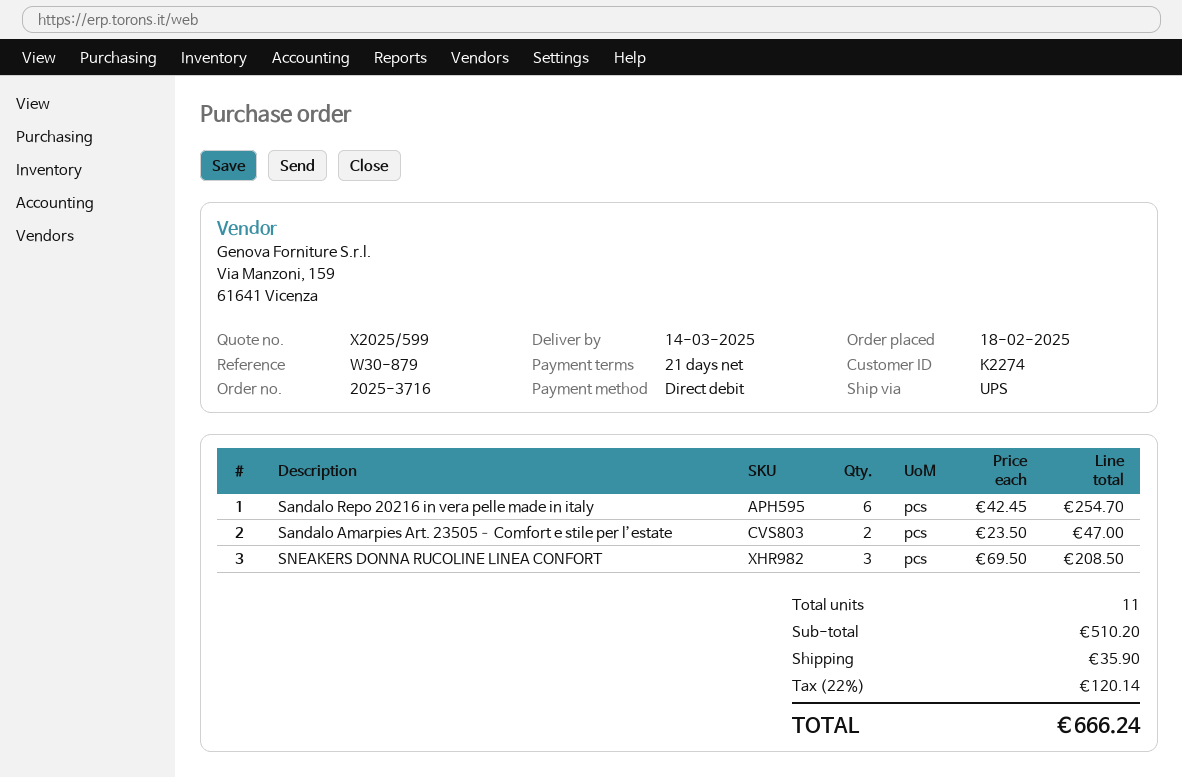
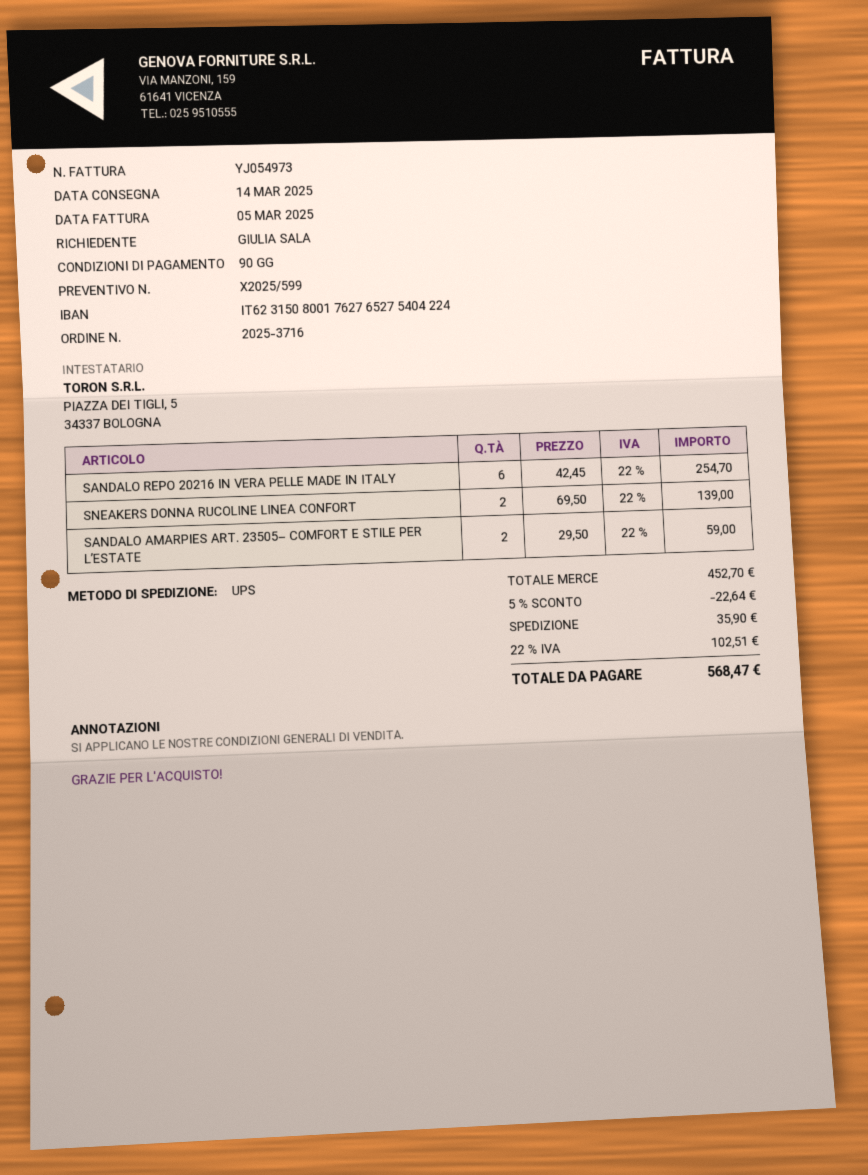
payment terms: 21 days -> 90 days
Sandalo Amarpies Art. 23505– Comfort e stile per l’estate: 2 x 23.50 = 47.00 -> 2 x 29.50 = 59.00
SNEAKERS DONNA RUCOLINE LINEA CONFORT: 3 x 69.50 = 208.50 -> 2 x 69.50 = 139.00
subtotal: 510.20 -> 452.70
discount: none -> 5% = 22.64
tax: 22% = 120.14 -> 22% = 102.51
total: 666.24 -> 568.47

